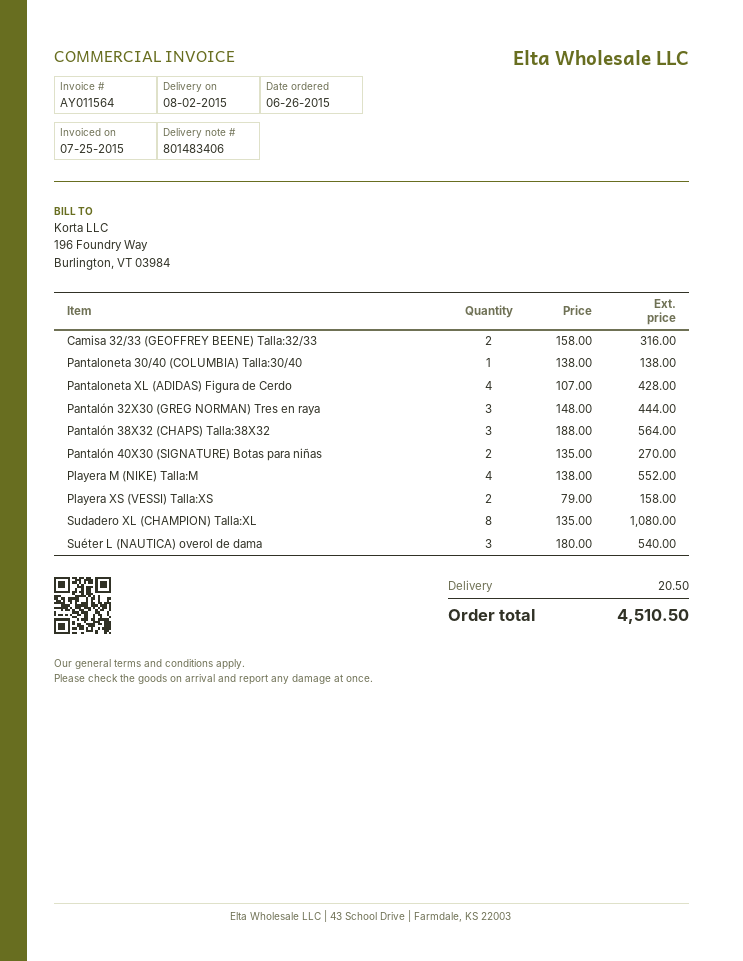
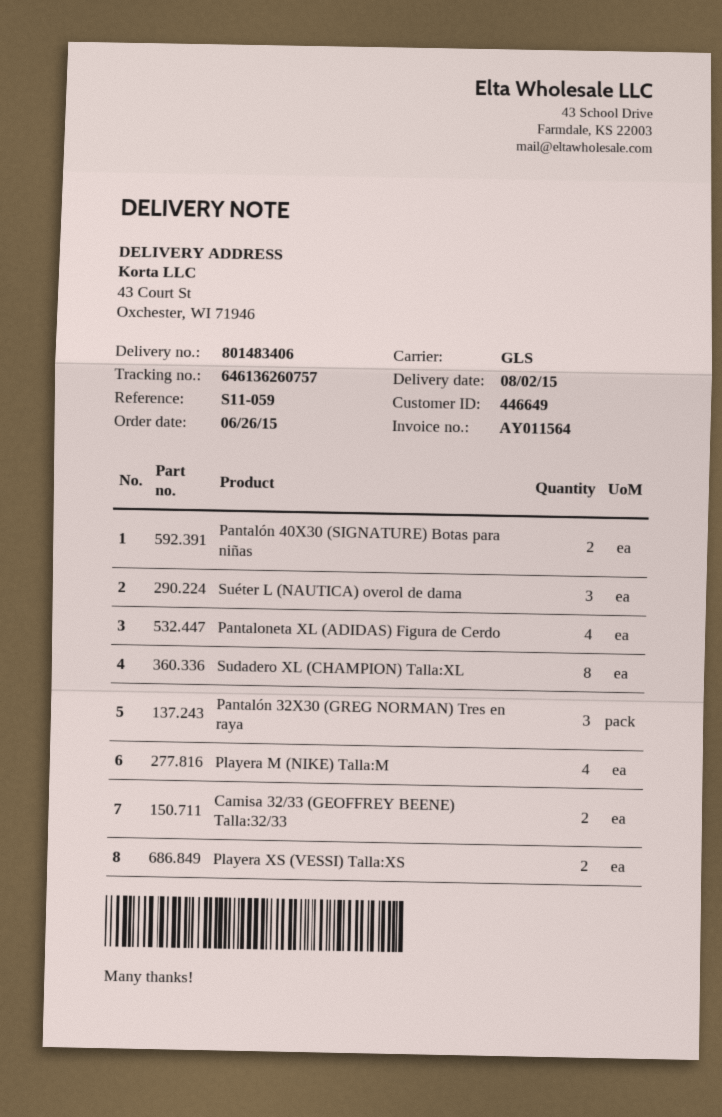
Pantaloneta 30/40 (COLUMBIA) Talla:30/40: 1 -> none
Pantalón 38X32 (CHAPS) Talla:38X32: 3 -> none

